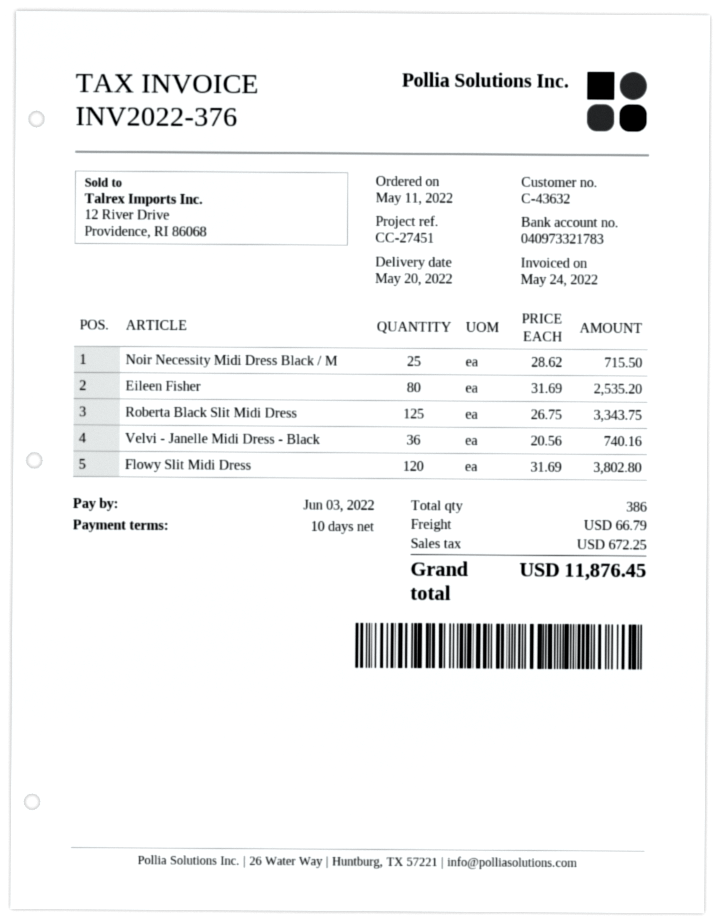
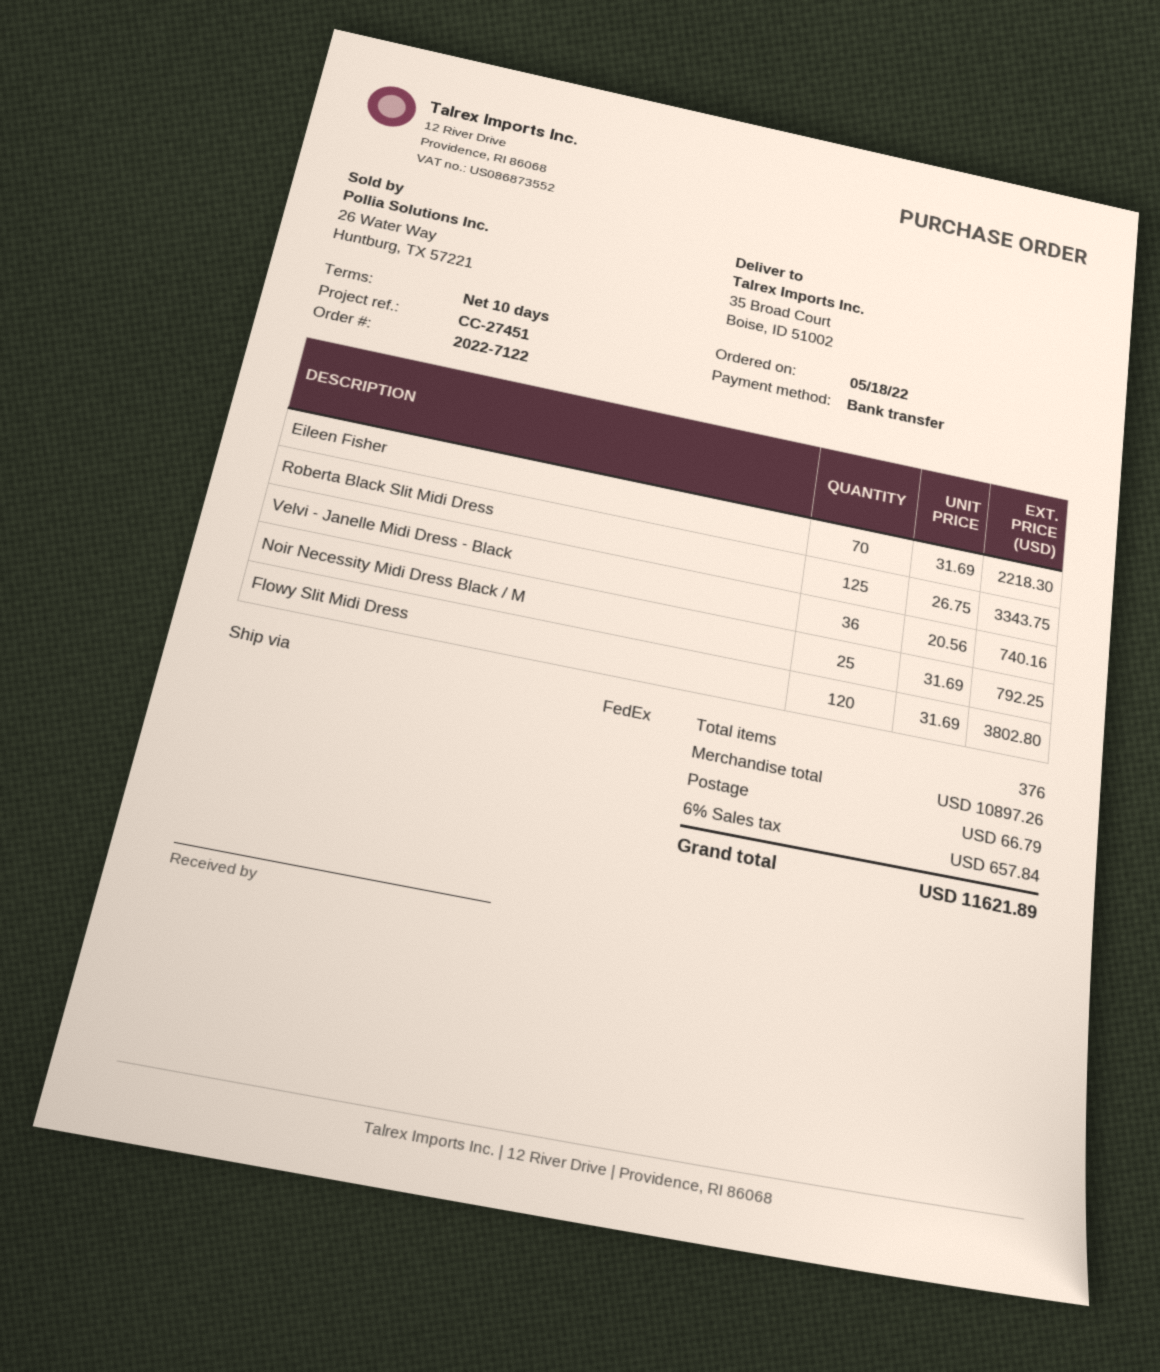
order date: 2022-05-11 -> 2022-05-18
Noir Necessity Midi Dress Black / M: 25 x 28.62 = 715.50 -> 25 x 31.69 = 792.25
Eileen Fisher: 80 x 31.69 = 2535.20 -> 70 x 31.69 = 2218.30
total quantity: 386 -> 376
tax: 672.25 -> 657.84
total: 11876.45 -> 11621.89

